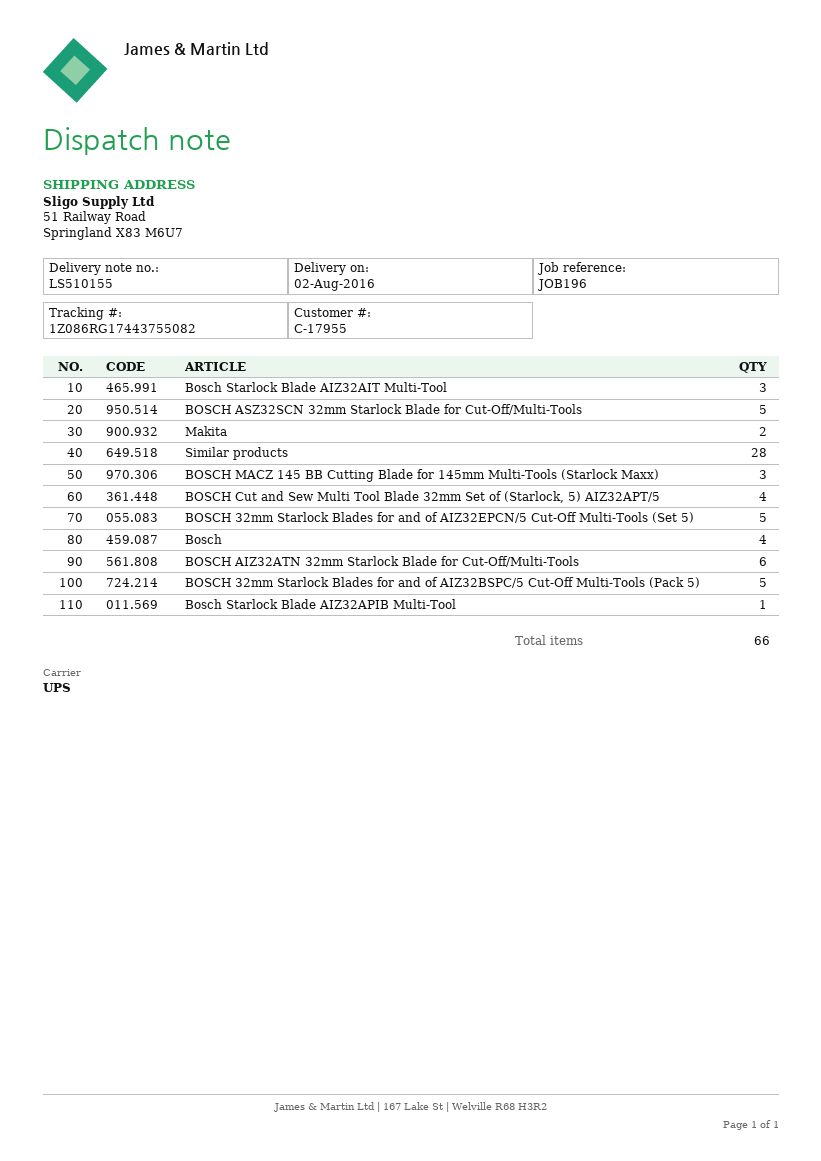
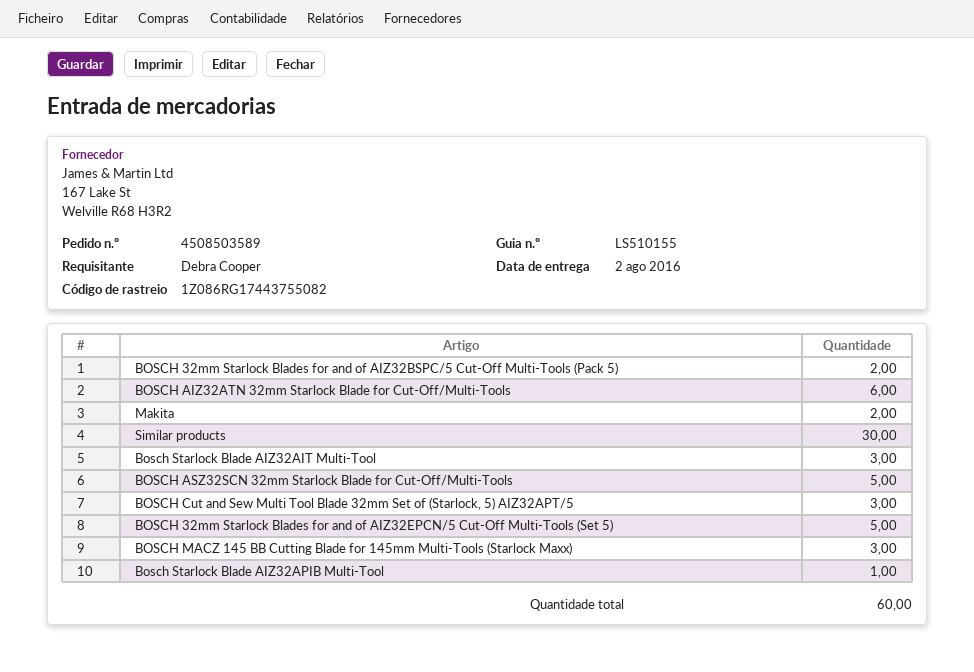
Similar products: 28 -> 30
BOSCH Cut and Sew Multi Tool Blade 32mm Set of (Starlock, 5) AIZ32APT/5: 4 -> 3
Bosch: 4 -> none
BOSCH 32mm Starlock Blades for and of AIZ32BSPC/5 Cut-Off Multi-Tools (Pack 5): 5 -> 2
total quantity: 66 -> 60

